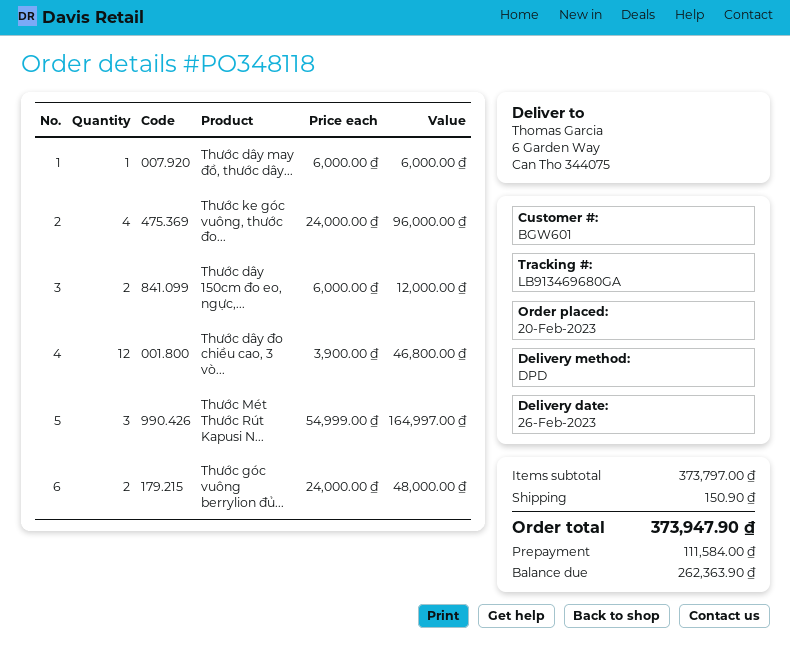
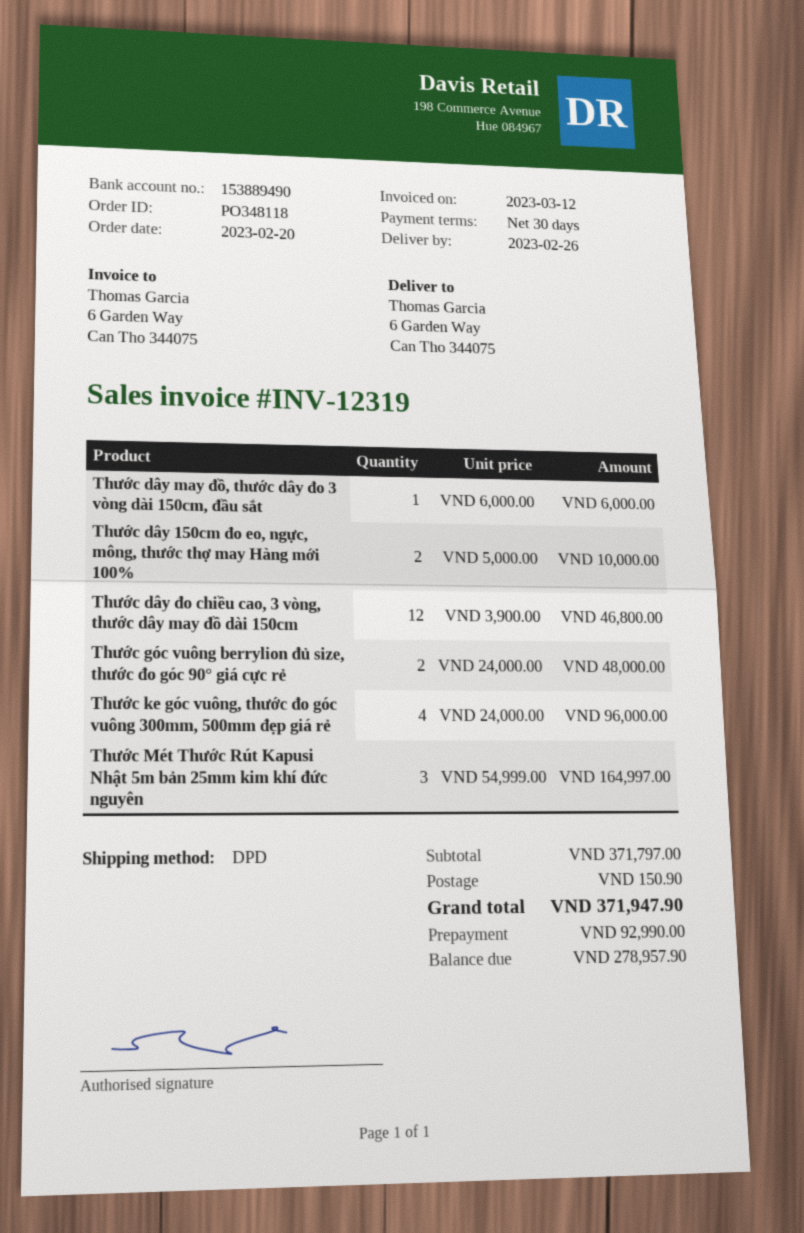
Thước dây 150cm đo eo, ngực,...: 2 x 6000.00 = 12000.00 -> 2 x 5000.00 = 10000.00
subtotal: 373797.00 -> 371797.00
total: 373947.90 -> 371947.90
deposit: 111584.00 -> 92990.00
balance: 262363.90 -> 278957.90

